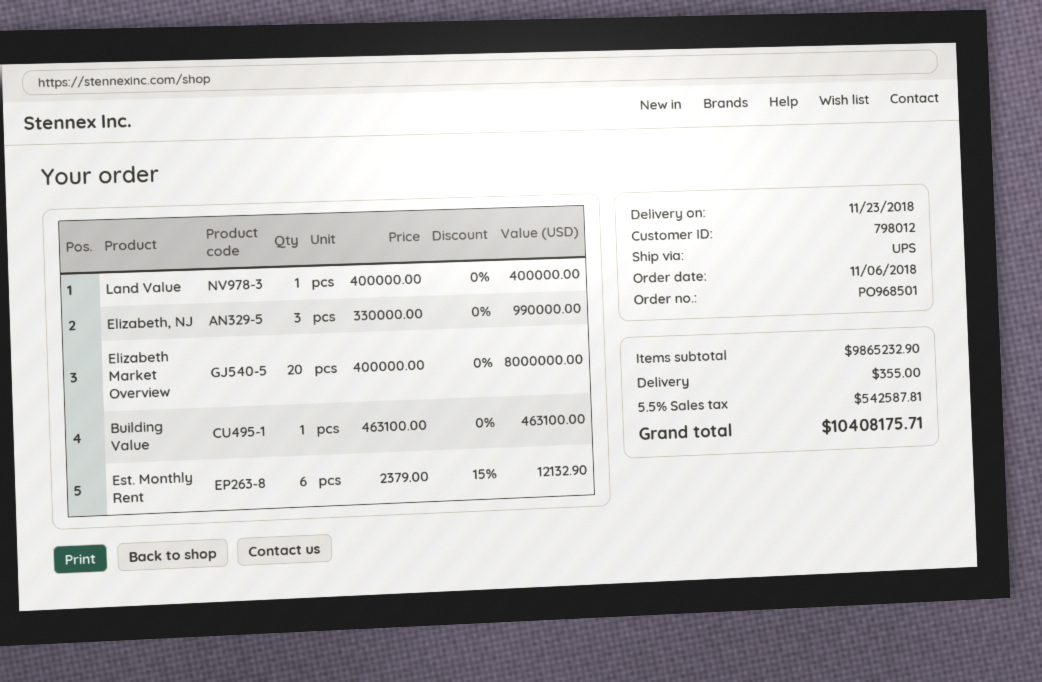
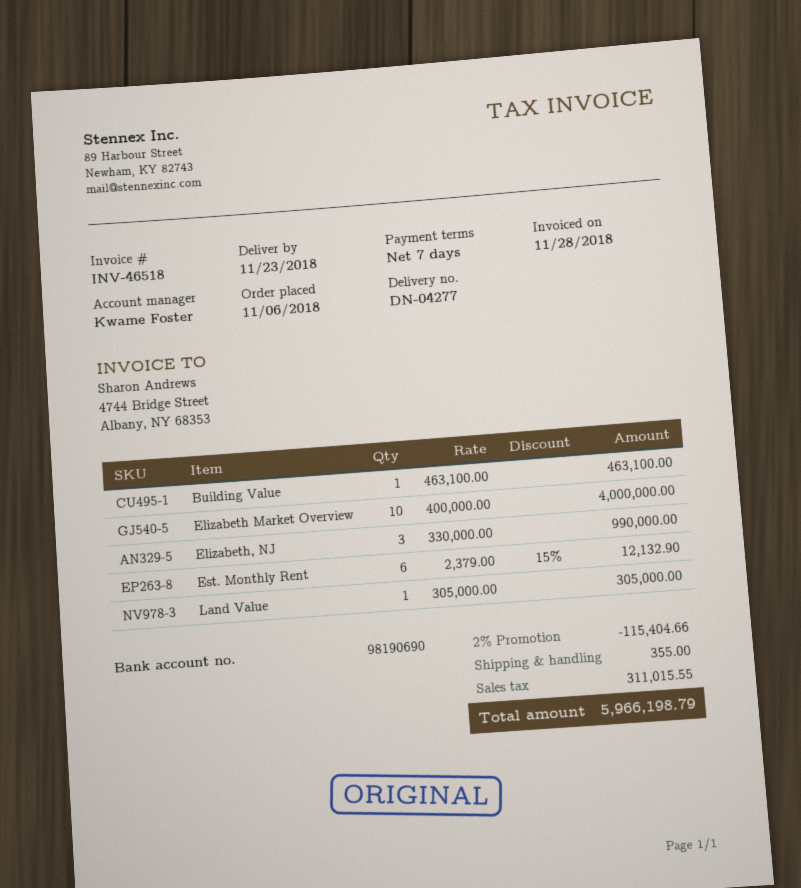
Land Value: 1 x 400000.00 = 400000.00 -> 1 x 305000.00 = 305000.00
Elizabeth Market Overview: 20 x 400000.00 = 8000000.00 -> 10 x 400000.00 = 4000000.00
discount: none -> 2% = 115404.66
tax: 542587.81 -> 311015.55
total: 10408175.71 -> 5966198.79

